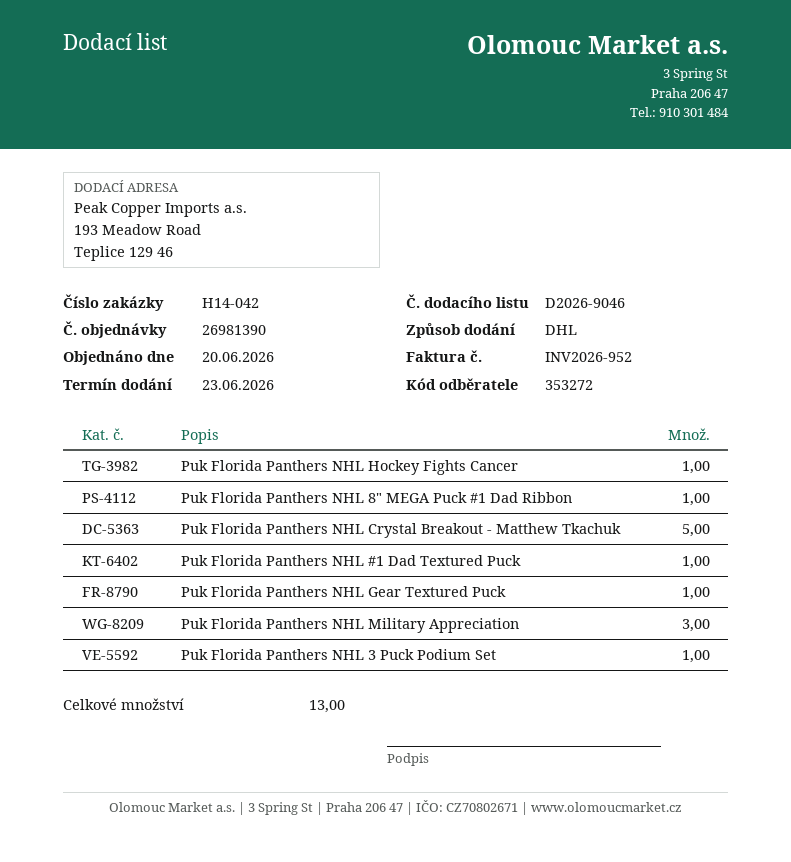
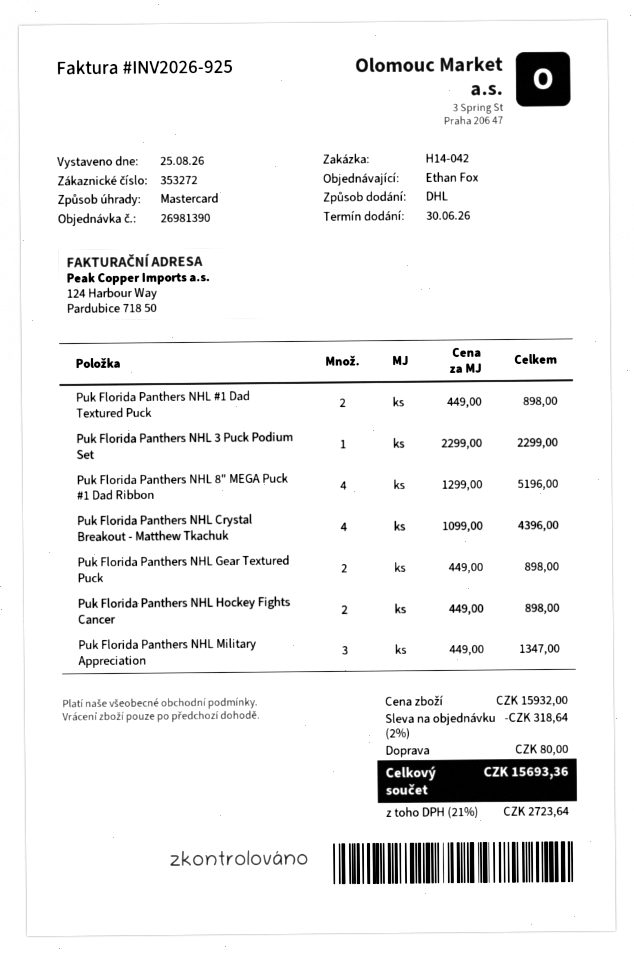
delivery date: 2026-06-23 -> 2026-06-30
invoice number: INV2026-952 -> INV2026-925
Puk Florida Panthers NHL Hockey Fights Cancer: 1 -> 2
Puk Florida Panthers NHL 8" MEGA Puck #1 Dad Ribbon: 1 -> 4
Puk Florida Panthers NHL Crystal Breakout - Matthew Tkachuk: 5 -> 4
Puk Florida Panthers NHL #1 Dad Textured Puck: 1 -> 2
Puk Florida Panthers NHL Gear Textured Puck: 1 -> 2

